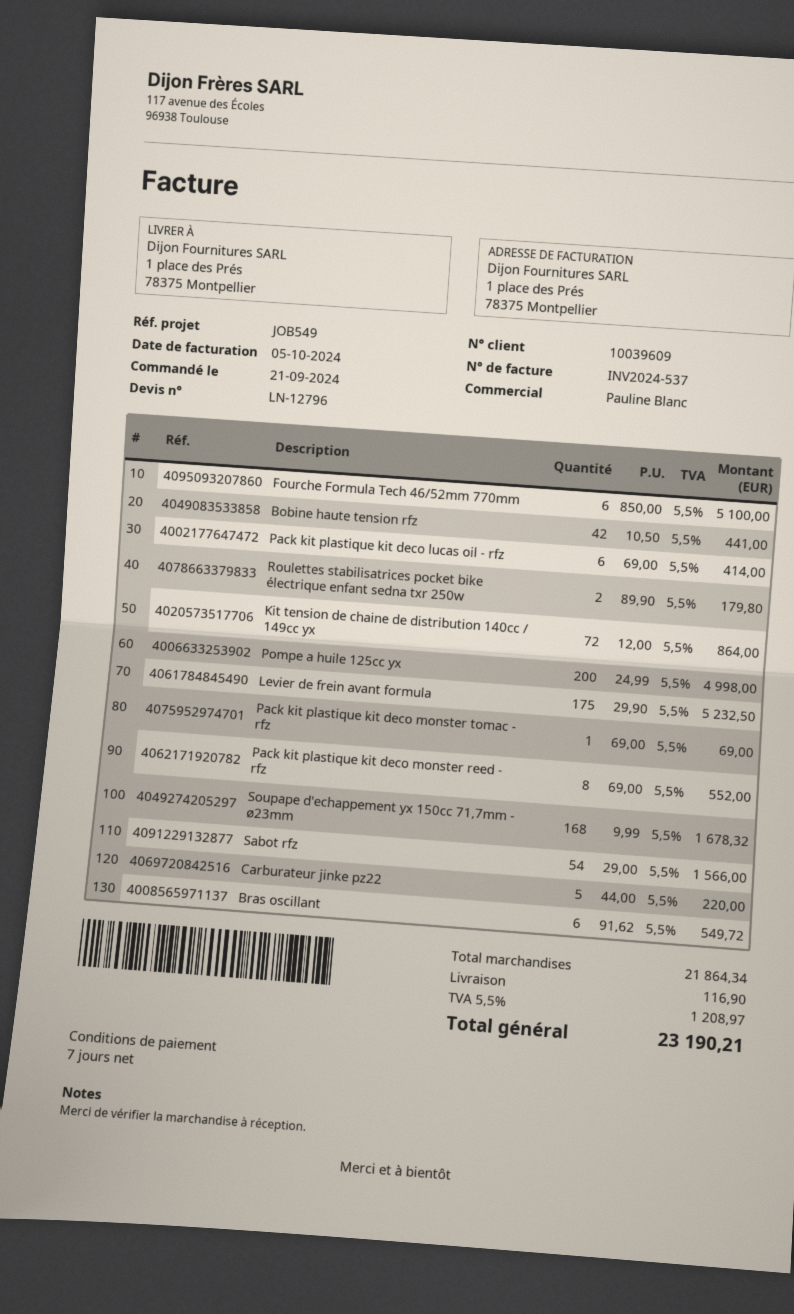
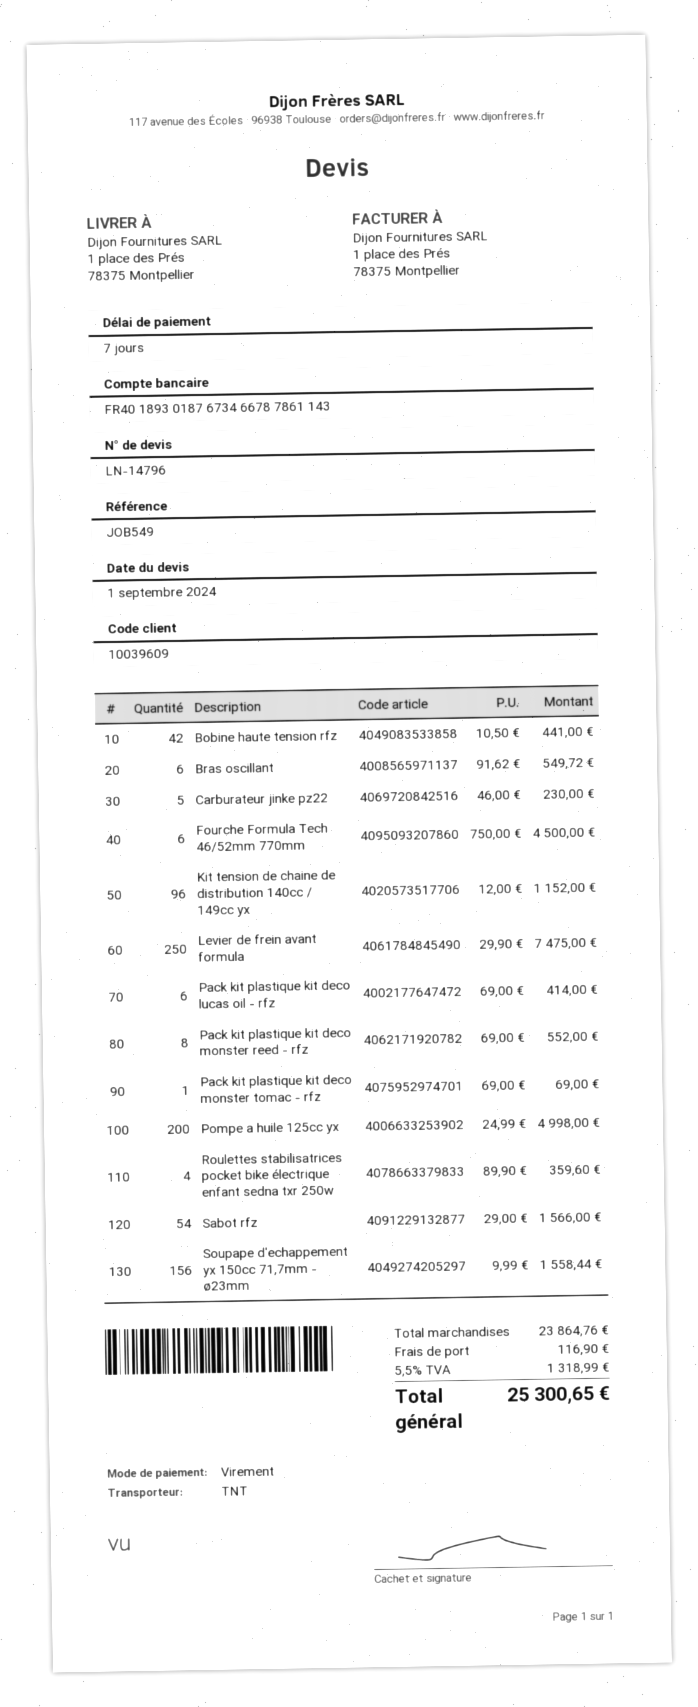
quote number: LN-12796 -> LN-14796
Fourche Formula Tech 46/52mm 770mm: 6 x 850.00 = 5100.00 -> 6 x 750.00 = 4500.00
Roulettes stabilisatrices pocket bike électrique enfant sedna txr 250w: 2 x 89.90 = 179.80 -> 4 x 89.90 = 359.60
Kit tension de chaine de distribution 140cc / 149cc yx: 72 x 12.00 = 864.00 -> 96 x 12.00 = 1152.00
Levier de frein avant formula: 175 x 29.90 = 5232.50 -> 250 x 29.90 = 7475.00
Soupape d'echappement yx 150cc 71,7mm - ø23mm: 168 x 9.99 = 1678.32 -> 156 x 9.99 = 1558.44
Carburateur jinke pz22: 5 x 44.00 = 220.00 -> 5 x 46.00 = 230.00
subtotal: 21864.34 -> 23864.76
tax: 5.5% = 1208.97 -> 5.5% = 1318.99
total: 23190.21 -> 25300.65

